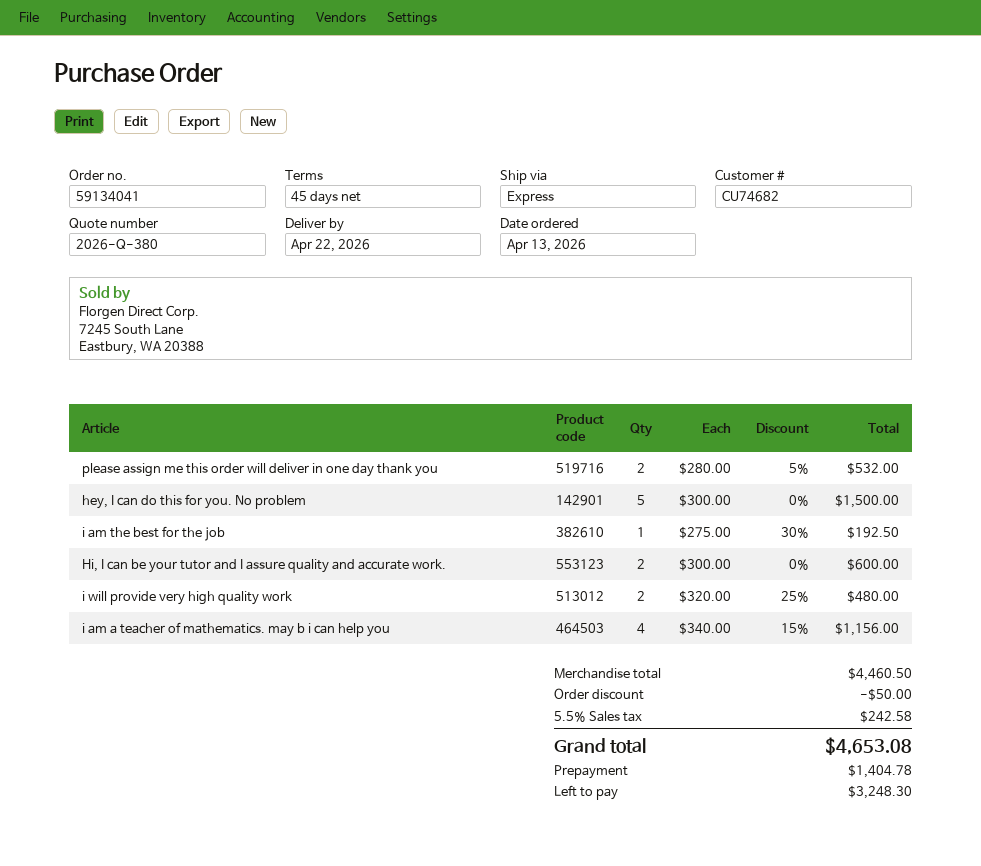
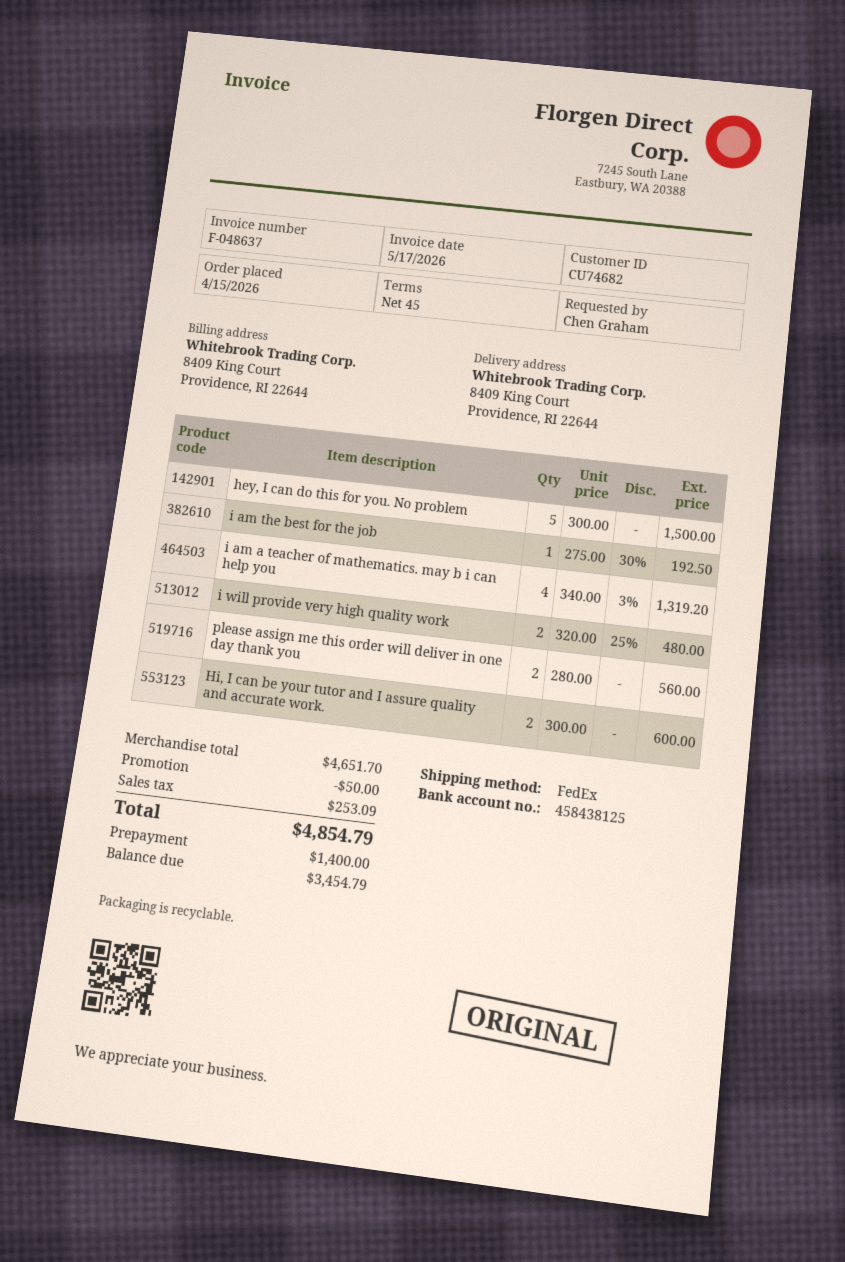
order date: 2026-04-13 -> 2026-04-15
shipping method: express -> FedEx
please assign me this order will deliver in one day thank you: 2 x 280.00 - 5% = 532.00 -> 2 x 280.00 = 560.00
i am a teacher of mathematics. may b i can help you: 4 x 340.00 - 15% = 1156.00 -> 4 x 340.00 - 3% = 1319.20
subtotal: 4460.50 -> 4651.70
tax: 242.58 -> 253.09
total: 4653.08 -> 4854.79
deposit: 1404.78 -> 1400.00
balance: 3248.30 -> 3454.79

